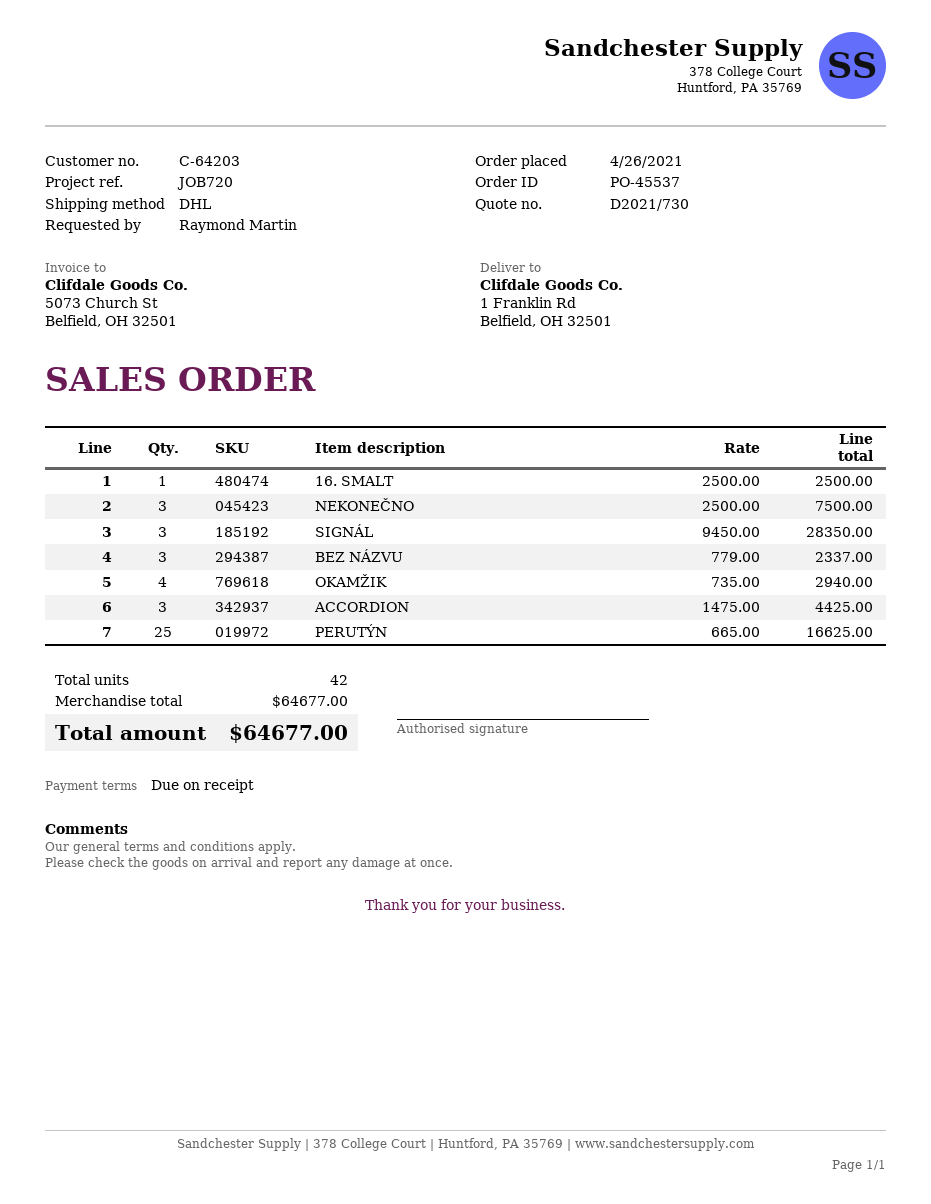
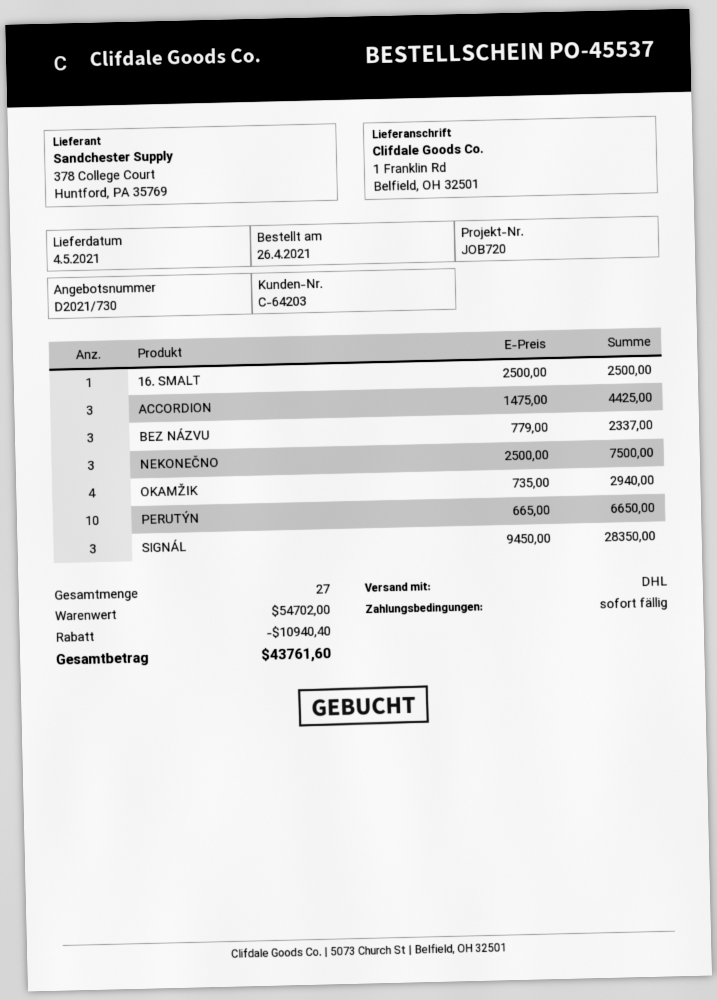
PERUTÝN: 25 x 665.00 = 16625.00 -> 10 x 665.00 = 6650.00
total quantity: 42 -> 27
subtotal: 64677.00 -> 54702.00
discount: none -> 10940.40
total: 64677.00 -> 43761.60

